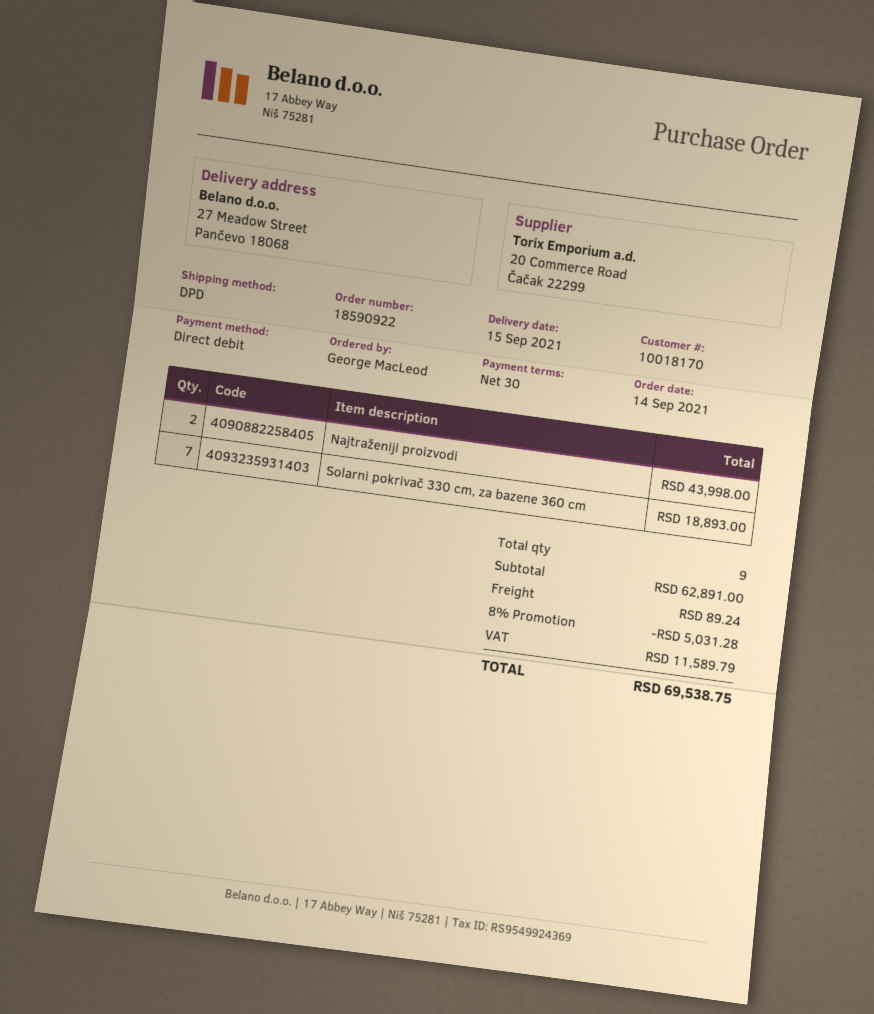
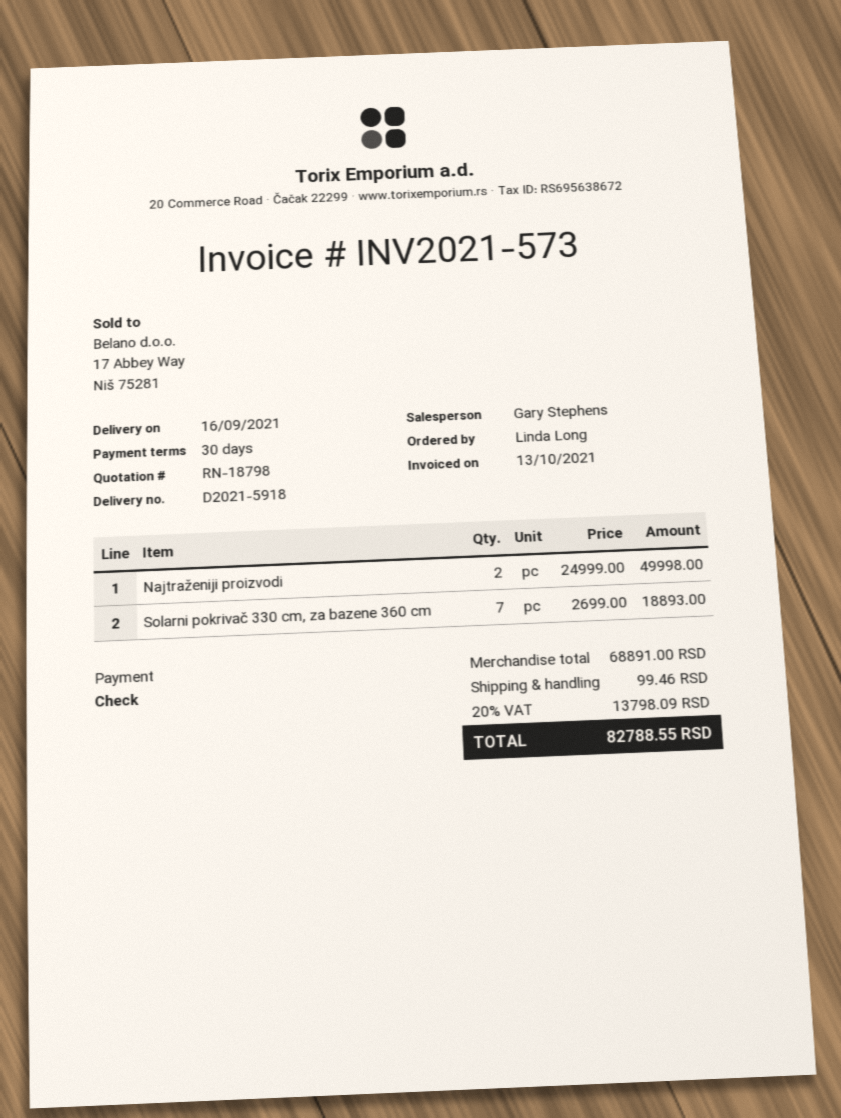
delivery date: 2021-09-15 -> 2021-09-16
ordered by: George MacLeod -> Linda Long
payment method: direct debit -> cheque
Najtraženiji proizvodi: 2 for 43998.00 -> 2 for 49998.00
subtotal: 62891.00 -> 68891.00
discount: 8% = 5031.28 -> none
shipping: 89.24 -> 99.46
tax: 11589.79 -> 13798.09
total: 69538.75 -> 82788.55

